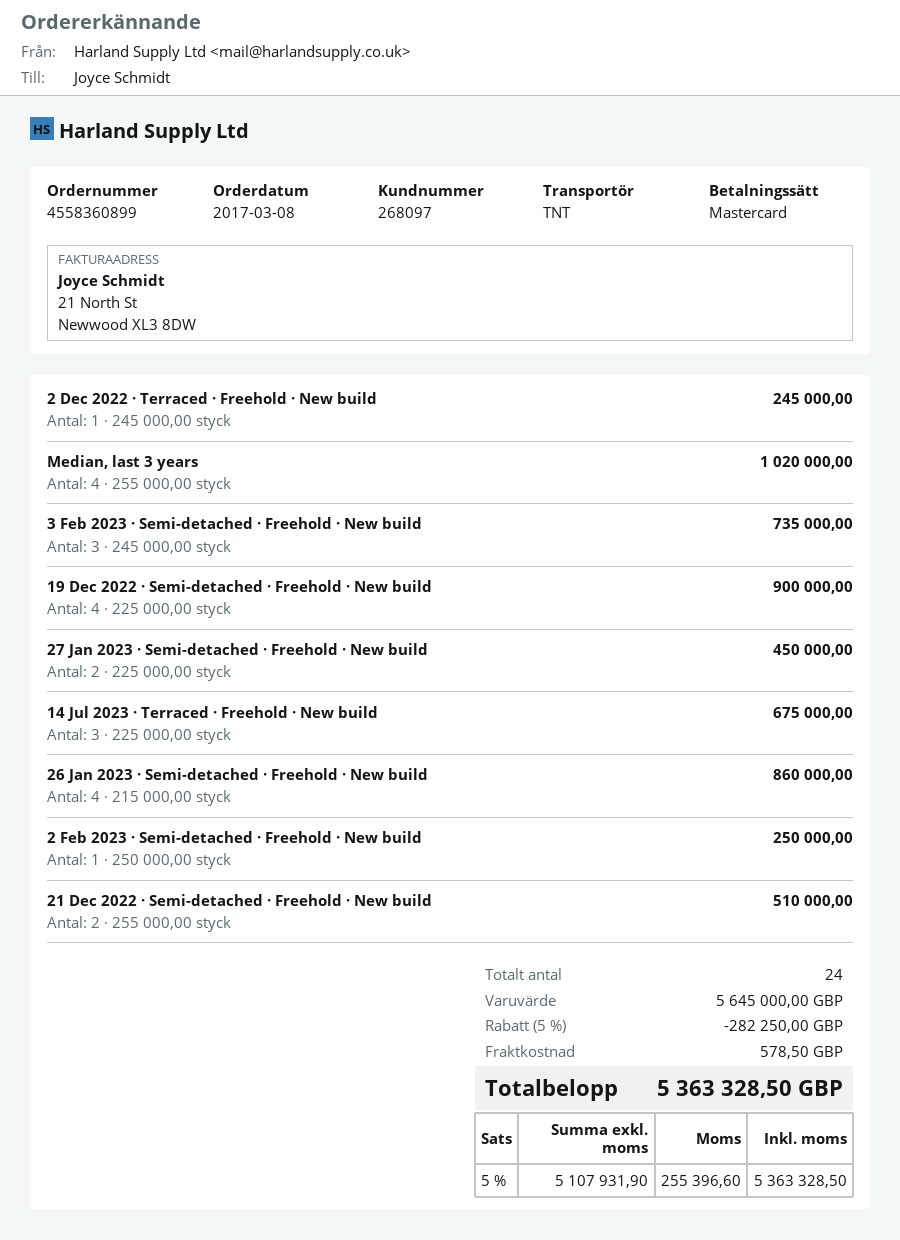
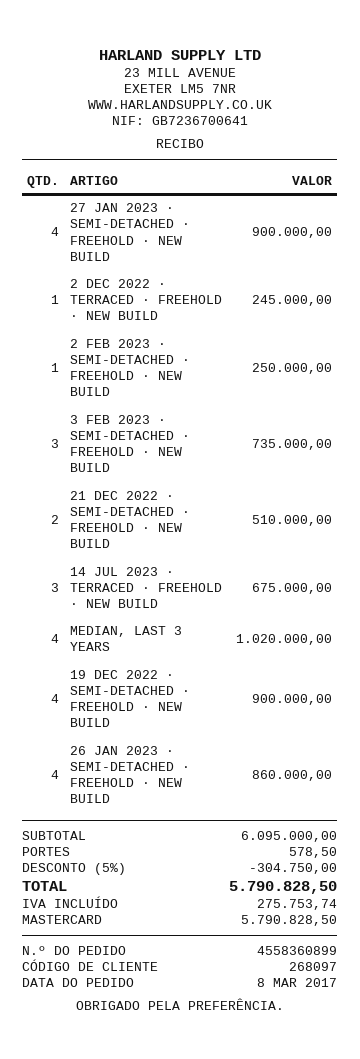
27 Jan 2023 · Semi-detached · Freehold · New build: 2 for 450000.00 -> 4 for 900000.00
subtotal: 5645000.00 -> 6095000.00
discount: 5% = 282250.00 -> 5% = 304750.00
tax: 255396.60 -> 275753.74
total: 5363328.50 -> 5790828.50

